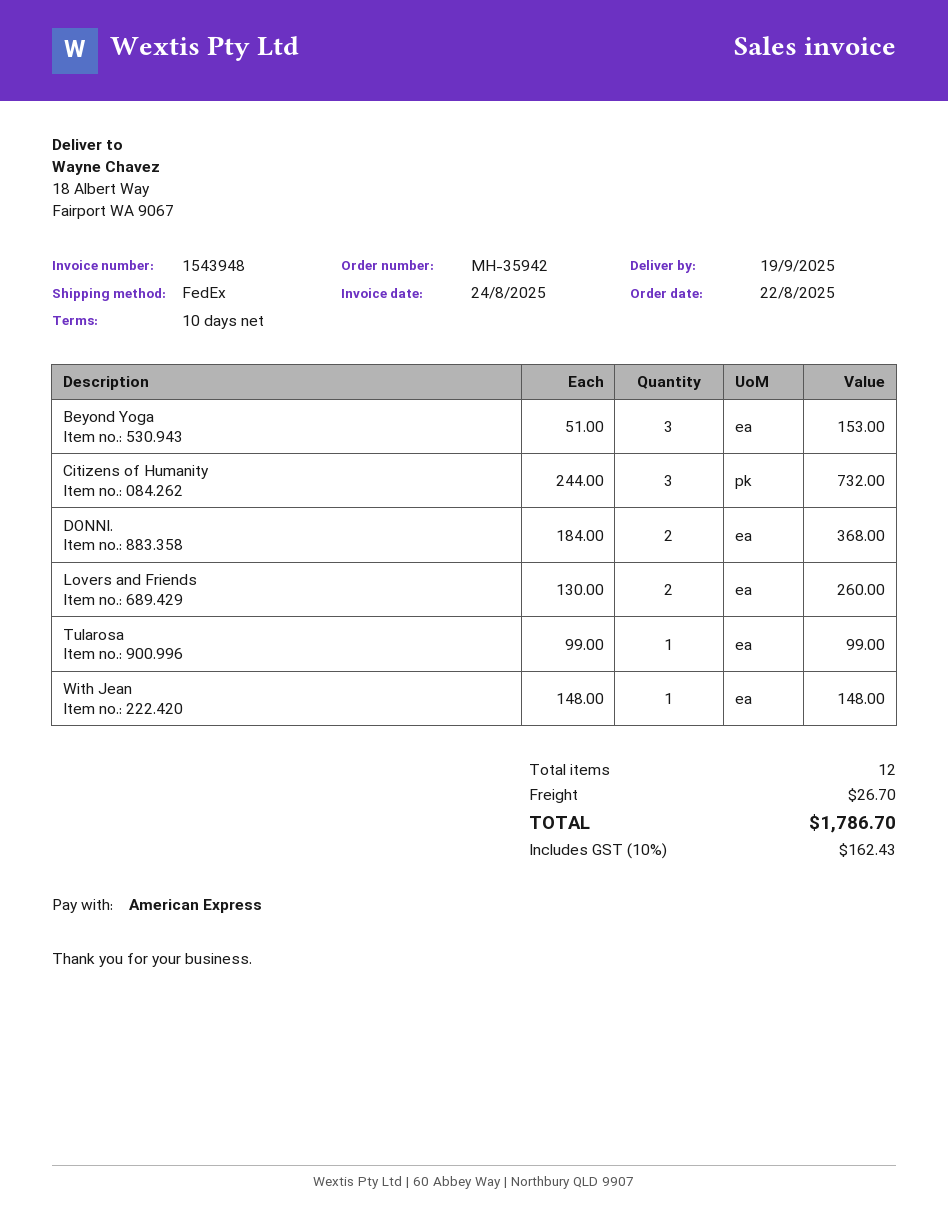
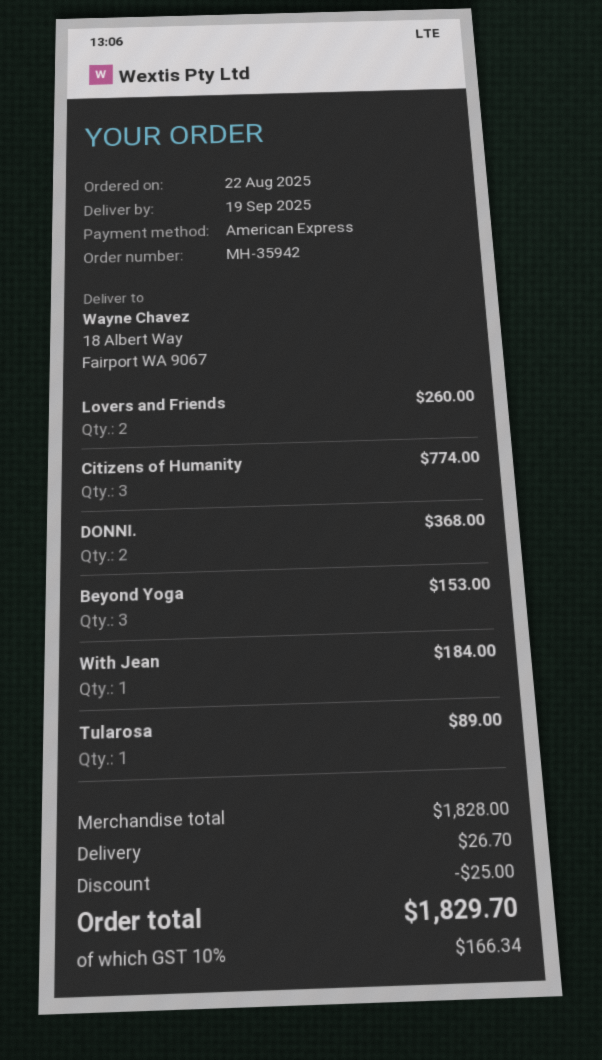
Citizens of Humanity: 3 for 732.00 -> 3 for 774.00
Tularosa: 1 for 99.00 -> 1 for 89.00
With Jean: 1 for 148.00 -> 1 for 184.00
discount: none -> 25.00
tax: 10% = 162.43 -> 10% = 166.34
total: 1786.70 -> 1829.70

